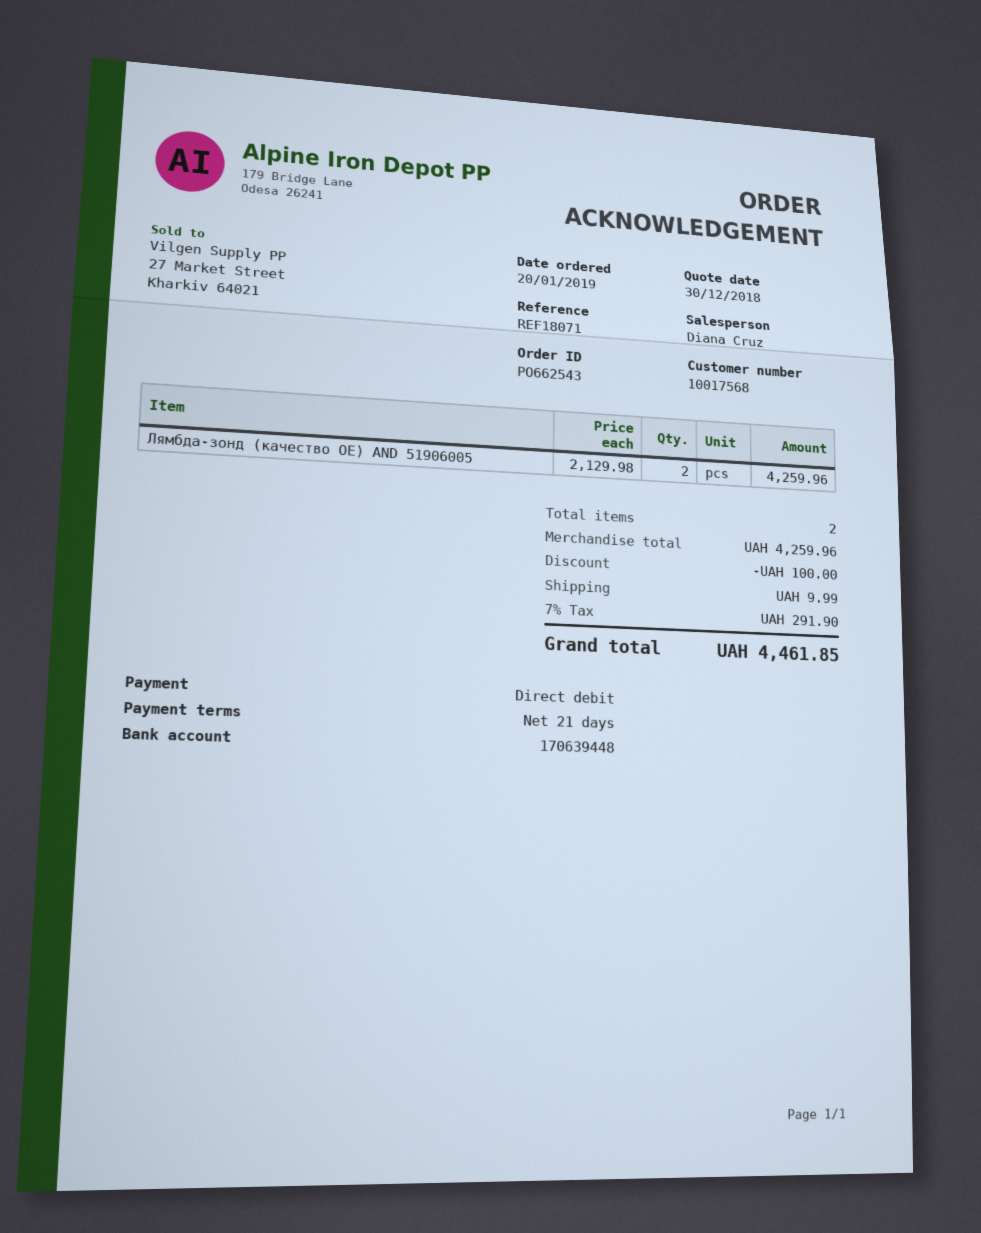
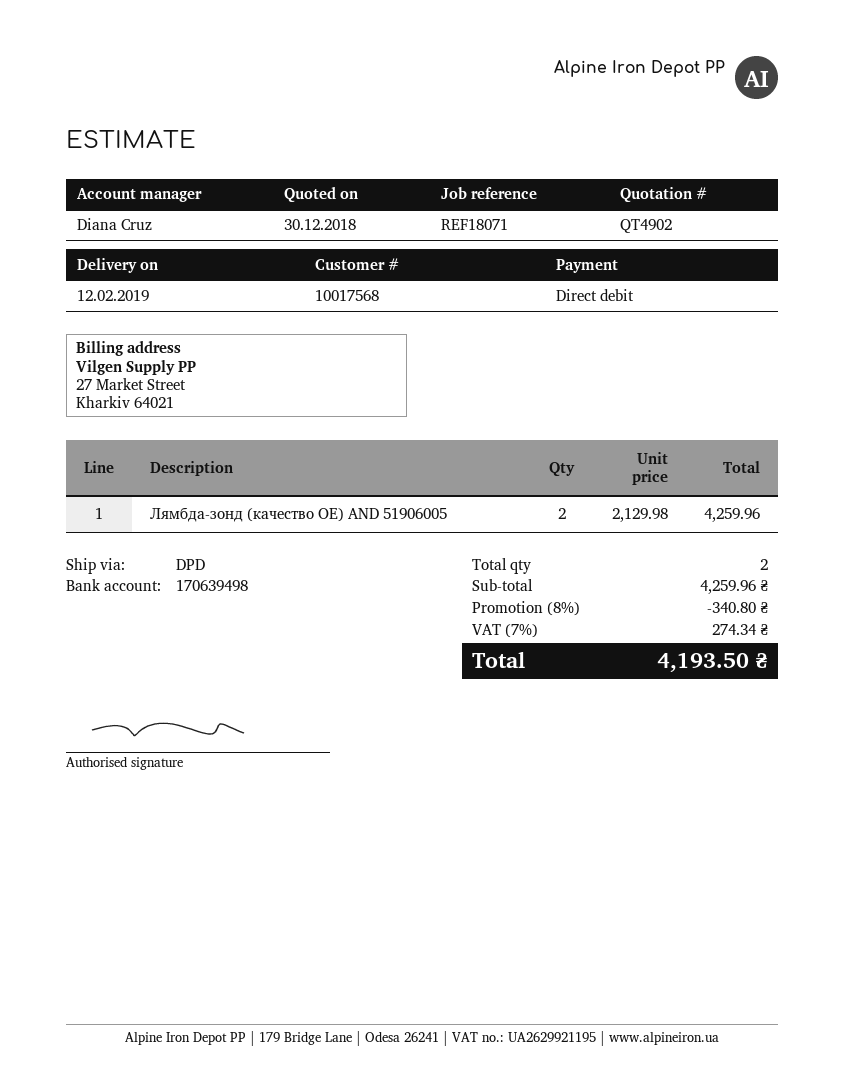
bank account: 170639448 -> 170639498
discount: 100.00 -> 340.80
shipping: 9.99 -> none
tax: 7% = 291.90 -> 7% = 274.34
total: 4461.85 -> 4193.50

